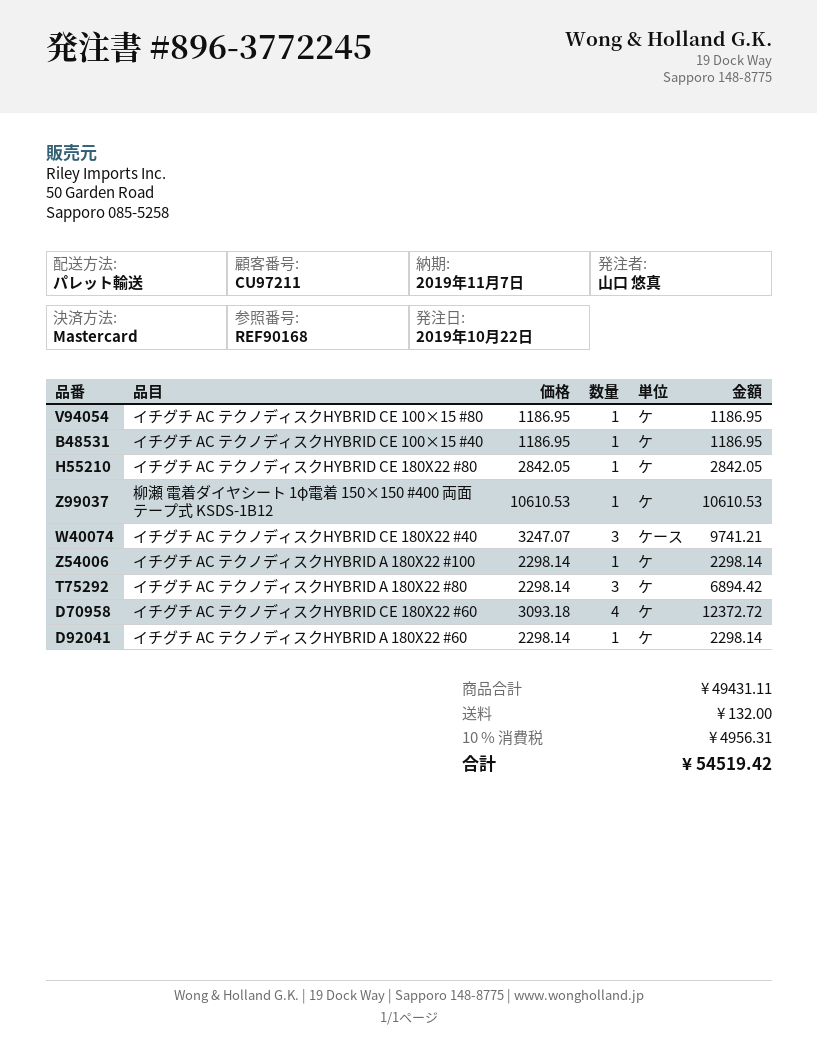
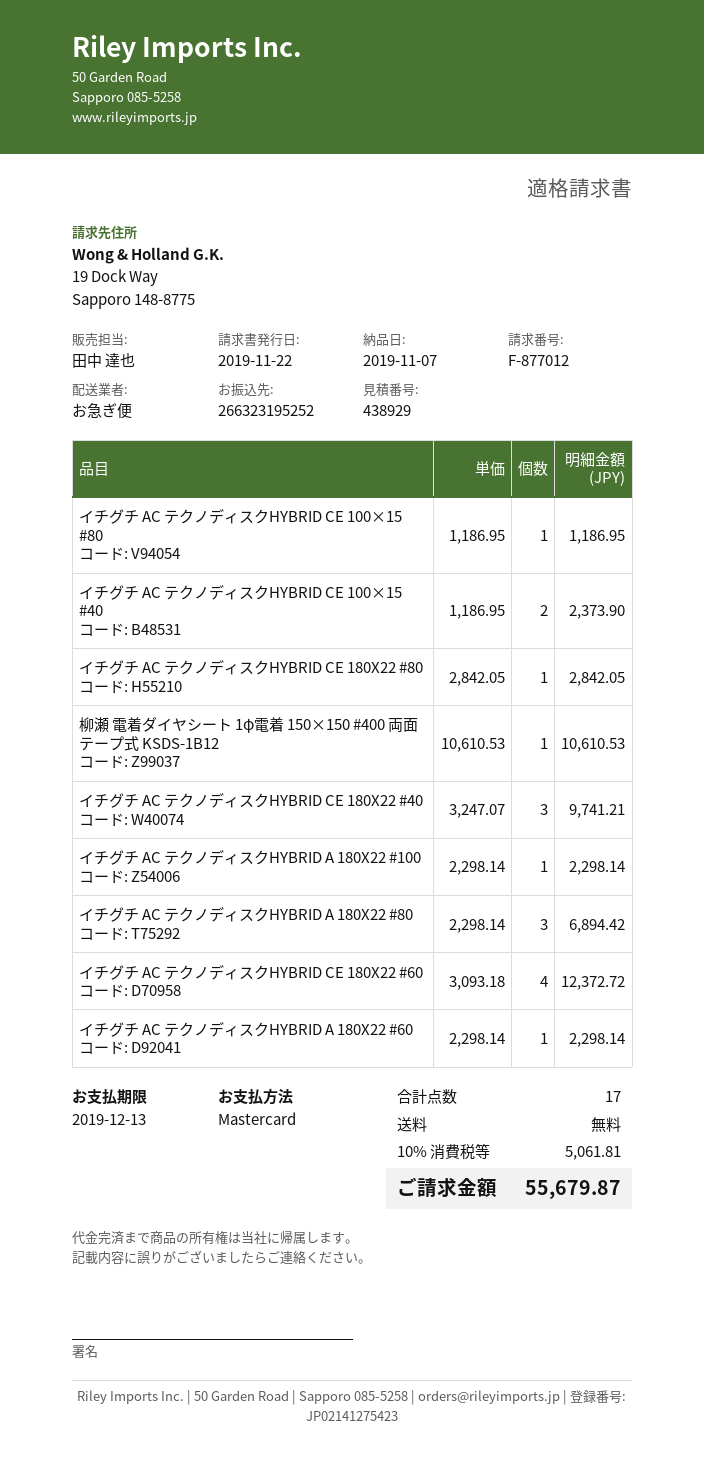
shipping method: pallet freight -> express
イチグチ AC テクノディスクHYBRID CE 100×15 #40: 1 x 1186.95 = 1186.95 -> 2 x 1186.95 = 2373.90
shipping: 132.00 -> 0.00
tax: 10% = 4956.31 -> 10% = 5061.81
total: 54519.42 -> 55679.87

